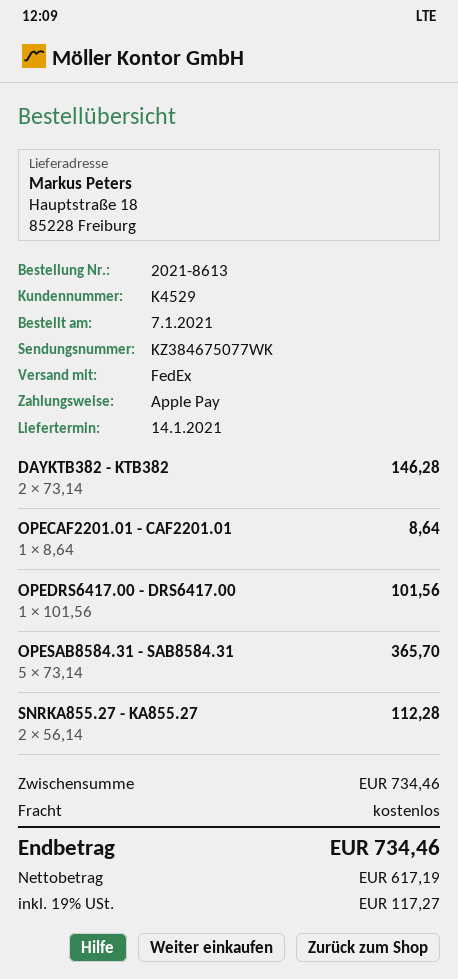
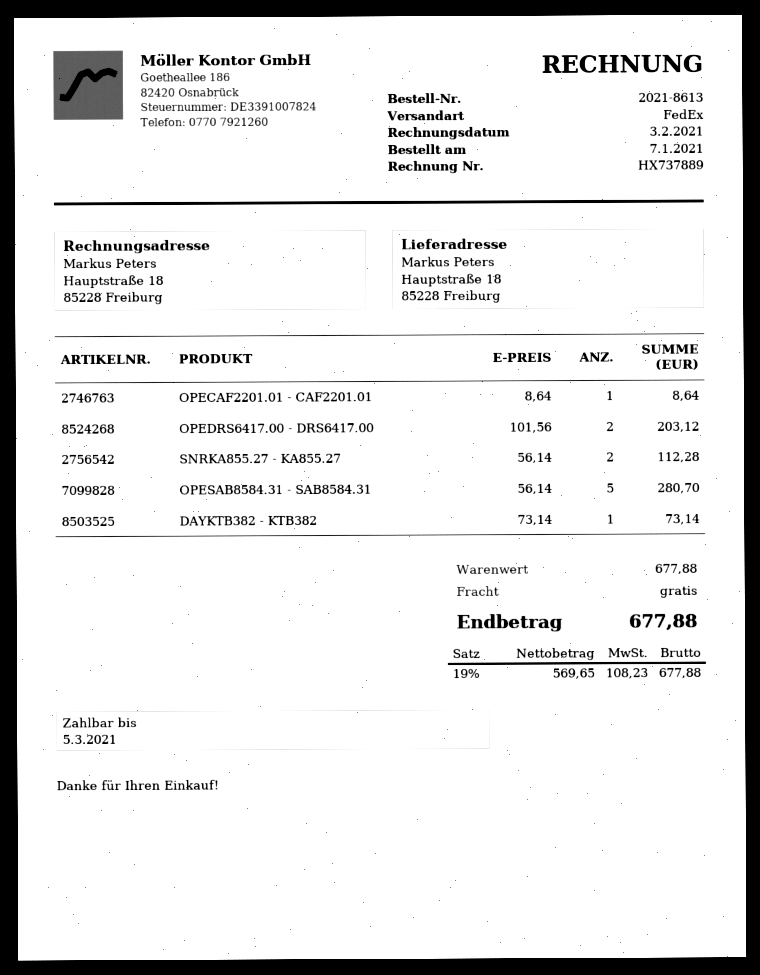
DAYKTB382 - KTB382: 2 x 73.14 = 146.28 -> 1 x 73.14 = 73.14
OPEDRS6417.00 - DRS6417.00: 1 x 101.56 = 101.56 -> 2 x 101.56 = 203.12
OPESAB8584.31 - SAB8584.31: 5 x 73.14 = 365.70 -> 5 x 56.14 = 280.70
subtotal: 734.46 -> 677.88
net: 617.19 -> 569.65
tax: 19% = 117.27 -> 19% = 108.23
total: 734.46 -> 677.88

